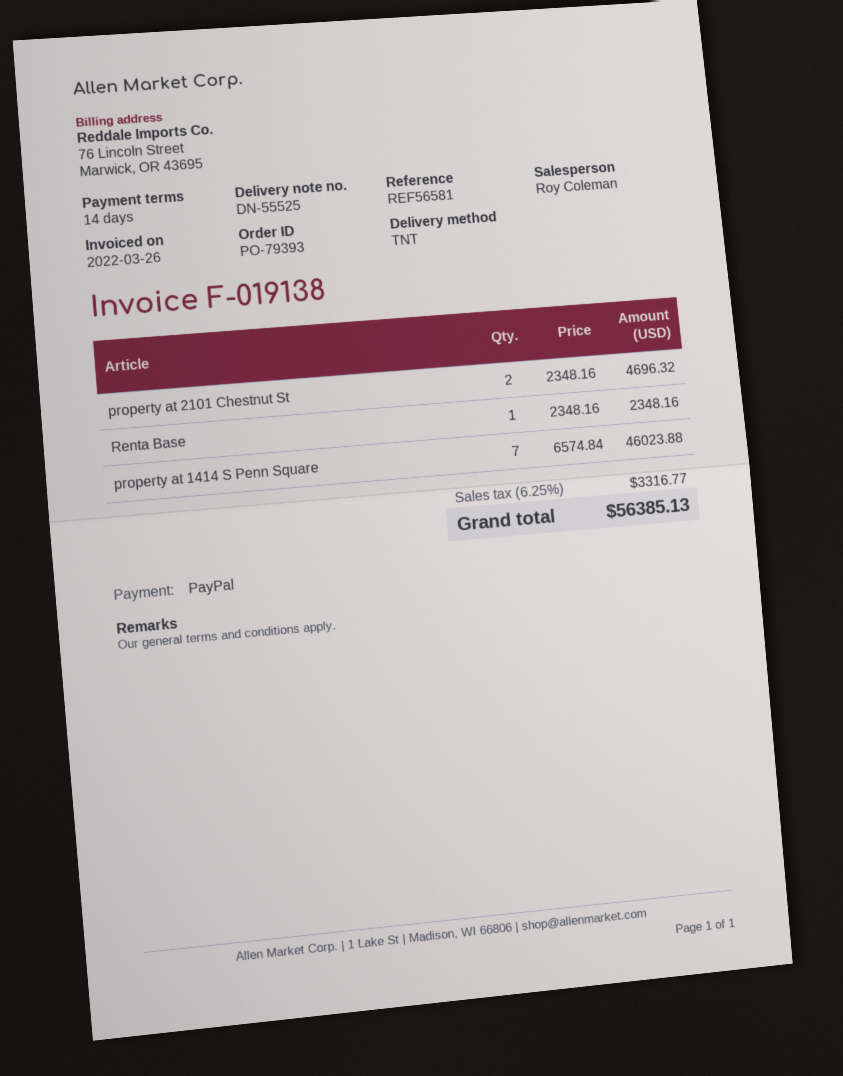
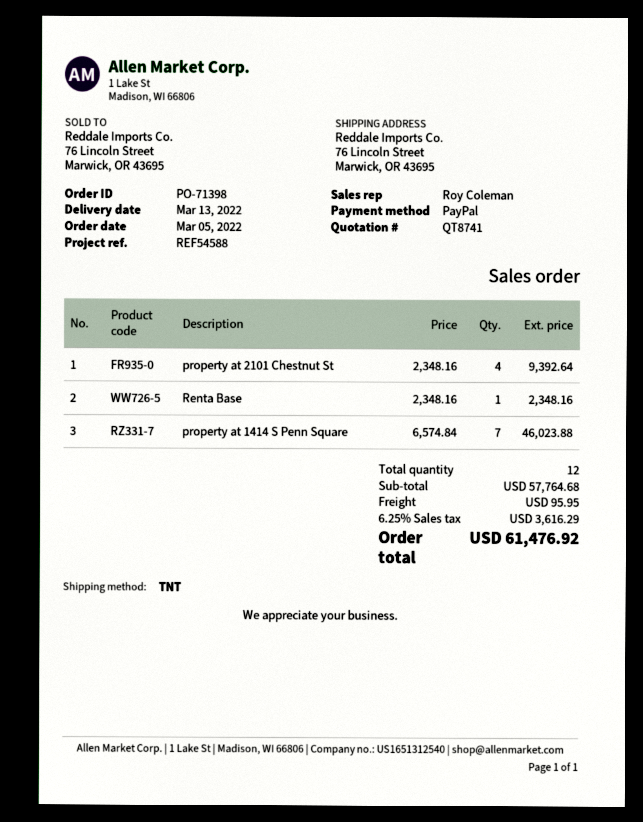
order number: PO-79393 -> PO-71398
reference: REF56581 -> REF54588
property at 2101 Chestnut St: 2 x 2348.16 = 4696.32 -> 4 x 2348.16 = 9392.64
shipping: none -> 95.95
tax: 6.25% = 3316.77 -> 6.25% = 3616.29
total: 56385.13 -> 61476.92

